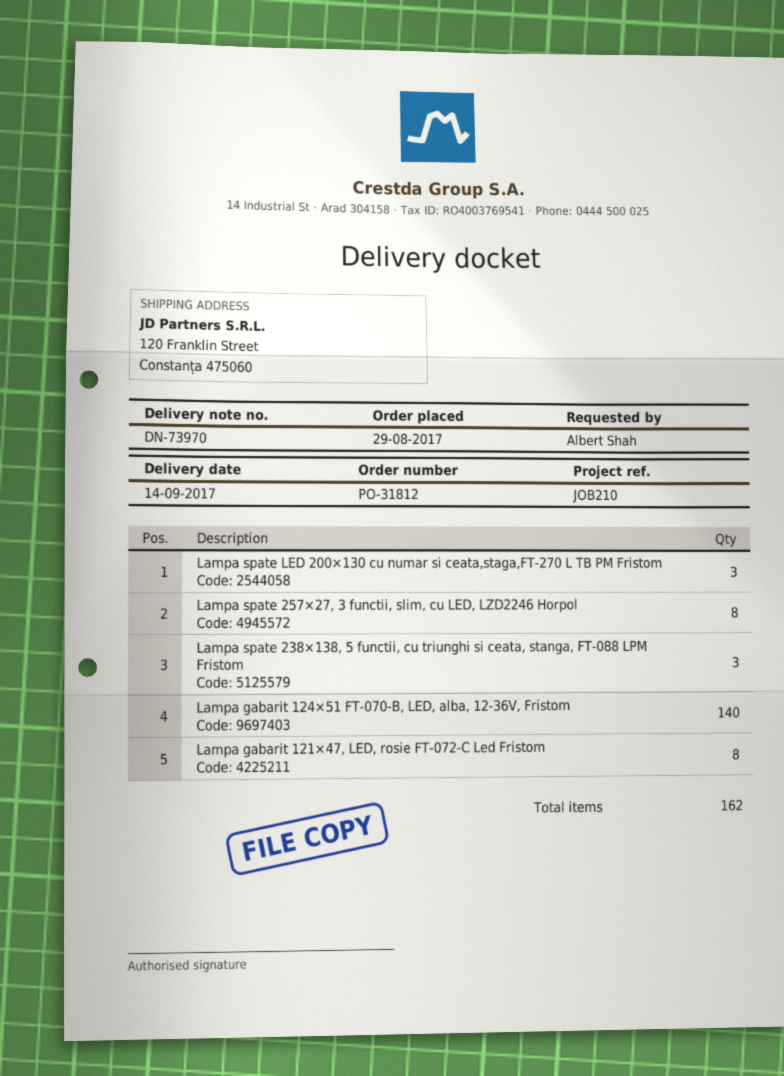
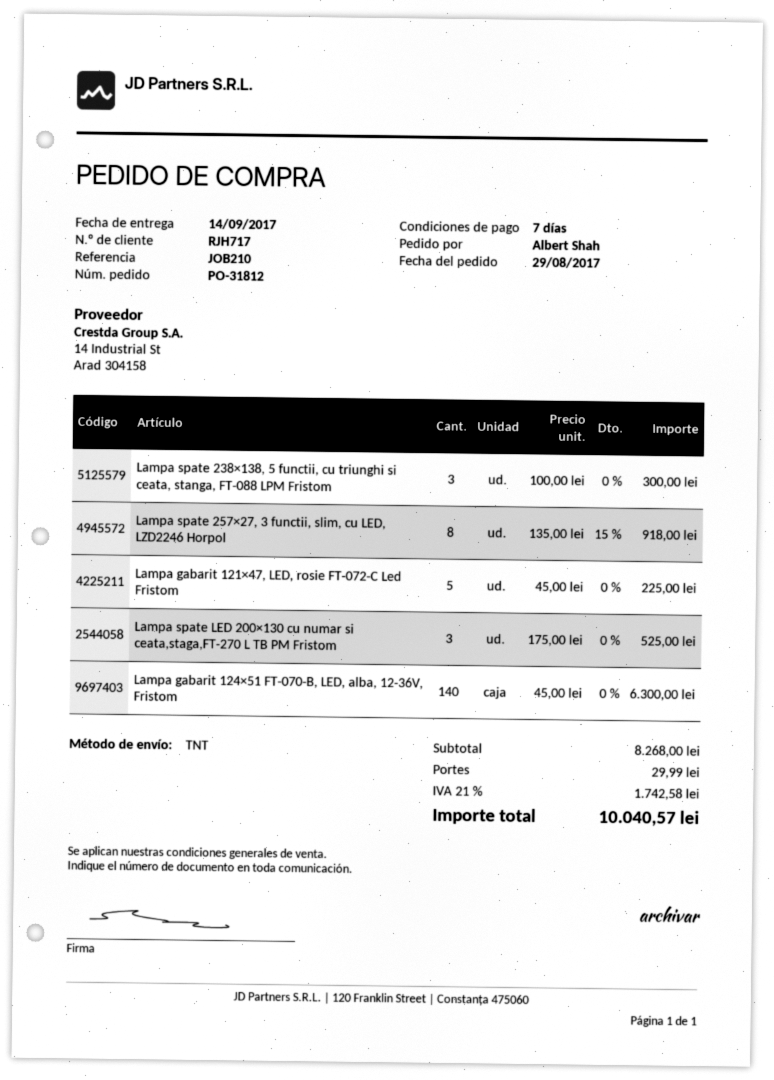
Lampa gabarit 121×47, LED, rosie FT-072-C Led Fristom: 8 -> 5

